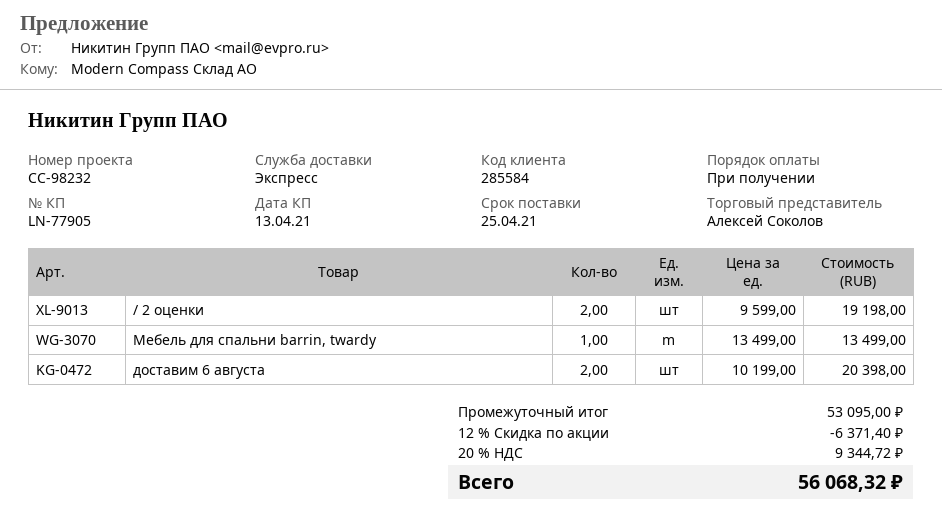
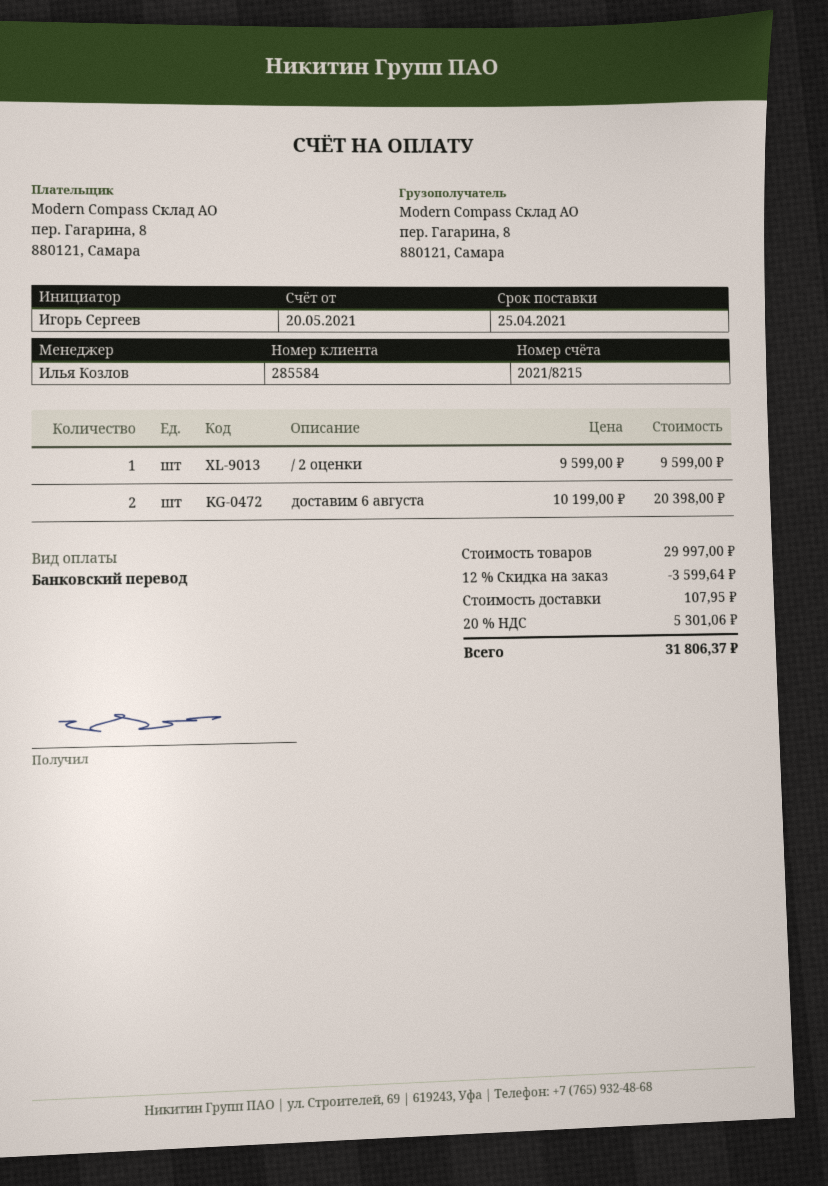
sales rep: Алексей Соколов -> Илья Козлов
/ 2 оценки: 2 x 9599.00 = 19198.00 -> 1 x 9599.00 = 9599.00
Мебель для спальни barrin, twardy: 1 x 13499.00 = 13499.00 -> none
subtotal: 53095.00 -> 29997.00
discount: 12% = 6371.40 -> 12% = 3599.64
shipping: none -> 107.95
tax: 20% = 9344.72 -> 20% = 5301.06
total: 56068.32 -> 31806.37

